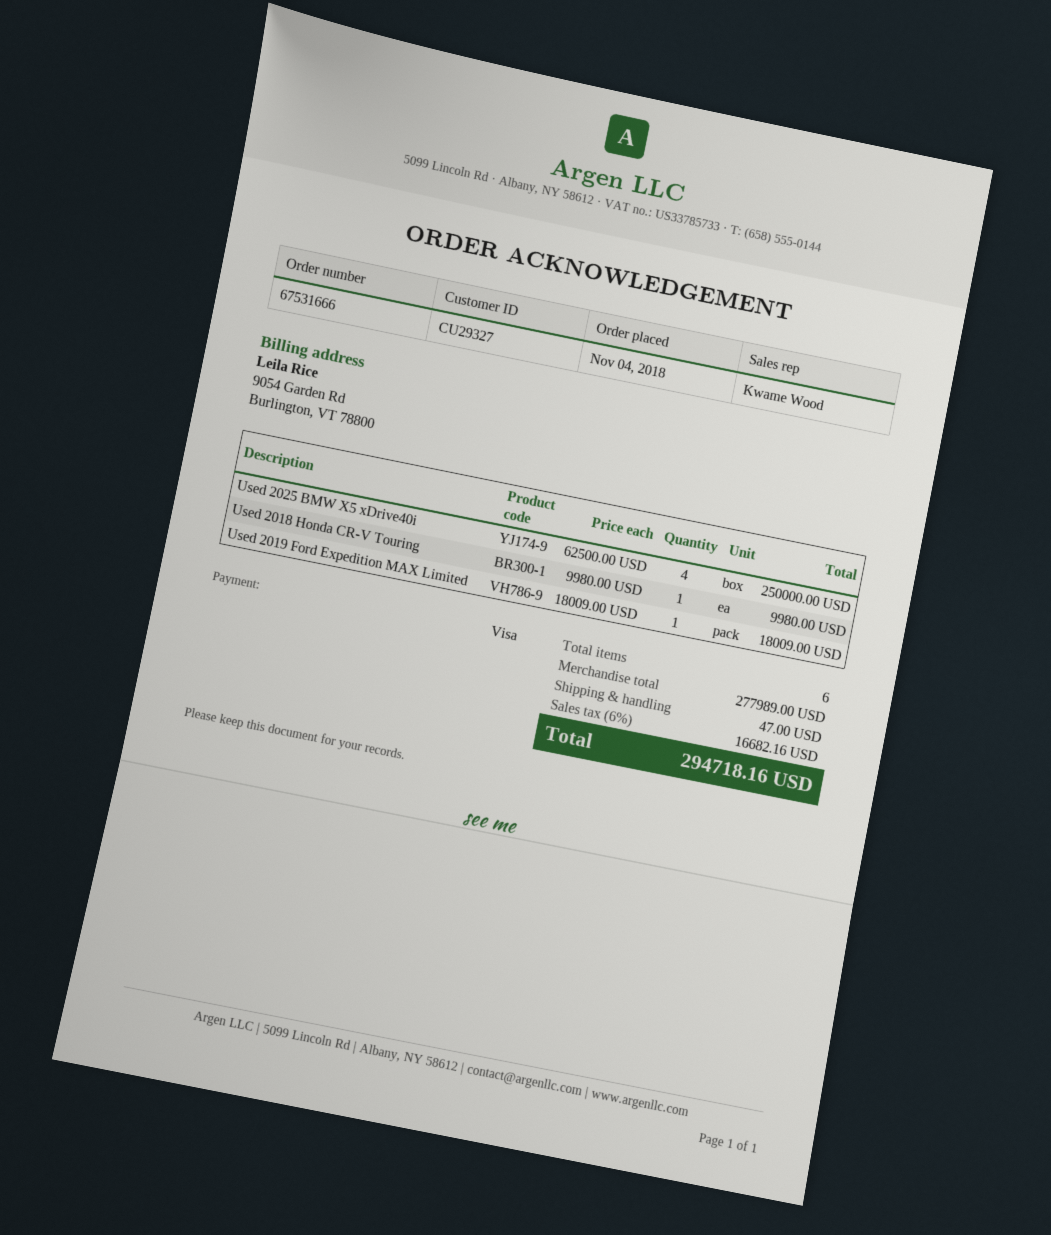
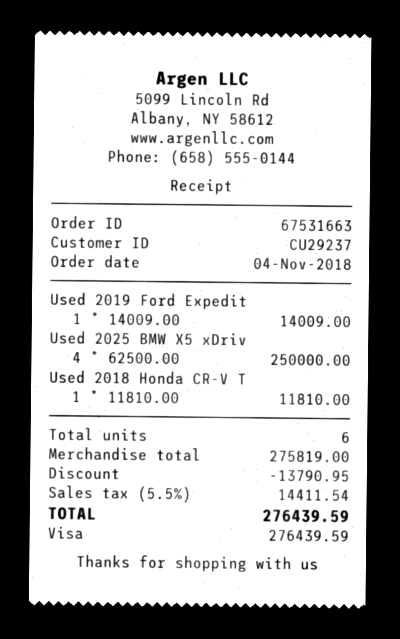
order number: 67531666 -> 67531663
customer number: CU29327 -> CU29237
Used 2018 Honda CR-V Touring: 1 x 9980.00 = 9980.00 -> 1 x 11810.00 = 11810.00
Used 2019 Ford Expedition MAX Limited: 1 x 18009.00 = 18009.00 -> 1 x 14009.00 = 14009.00
subtotal: 277989.00 -> 275819.00
discount: none -> 13790.95
shipping: 47.00 -> none
tax: 6% = 16682.16 -> 5.5% = 14411.54
total: 294718.16 -> 276439.59

